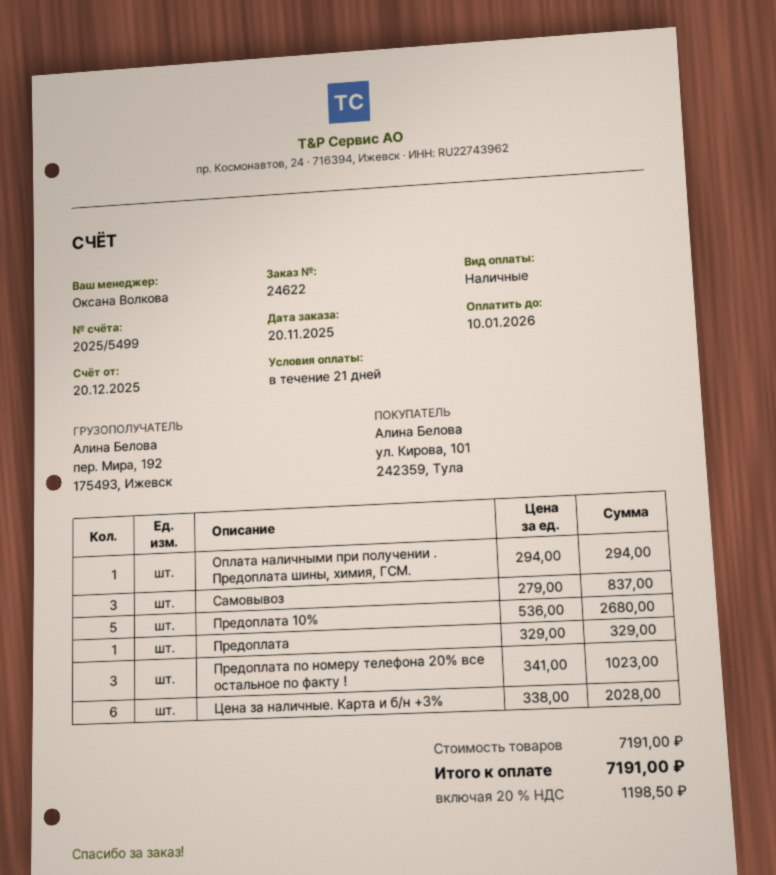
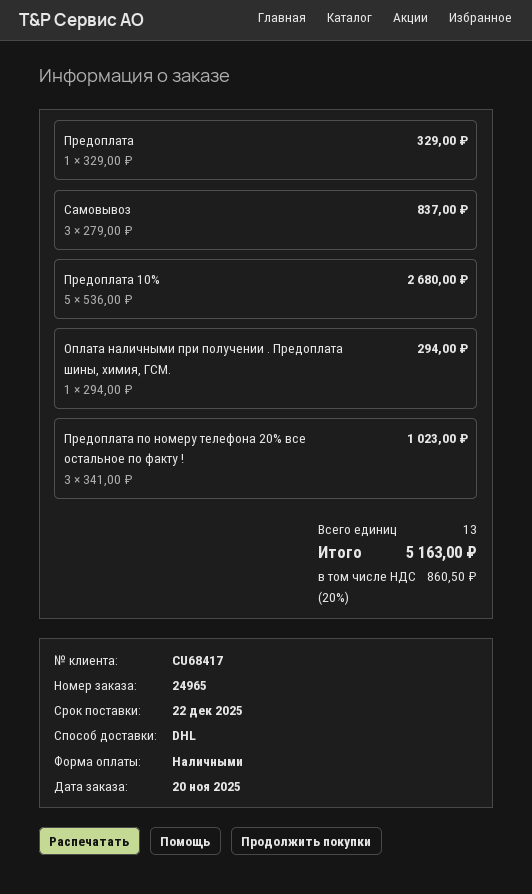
order number: 24622 -> 24965
Цена за наличные. Карта и б/н +3%: 6 x 338.00 = 2028.00 -> none
tax: 20% = 1198.50 -> 20% = 860.50
total: 7191.00 -> 5163.00

